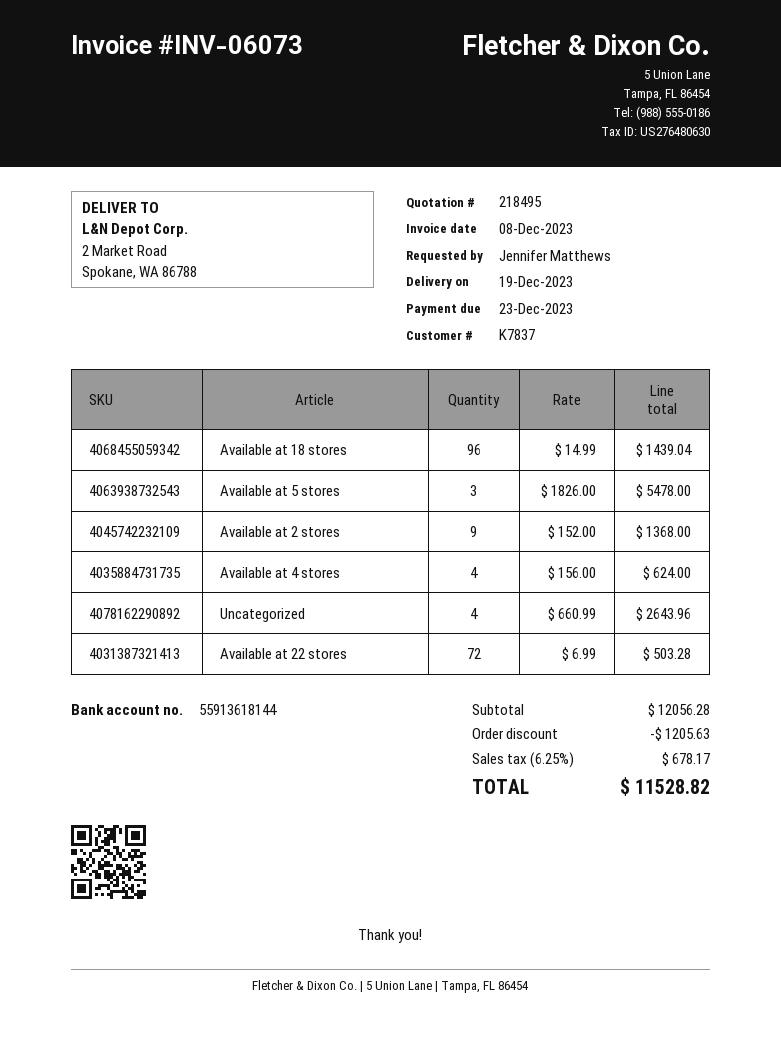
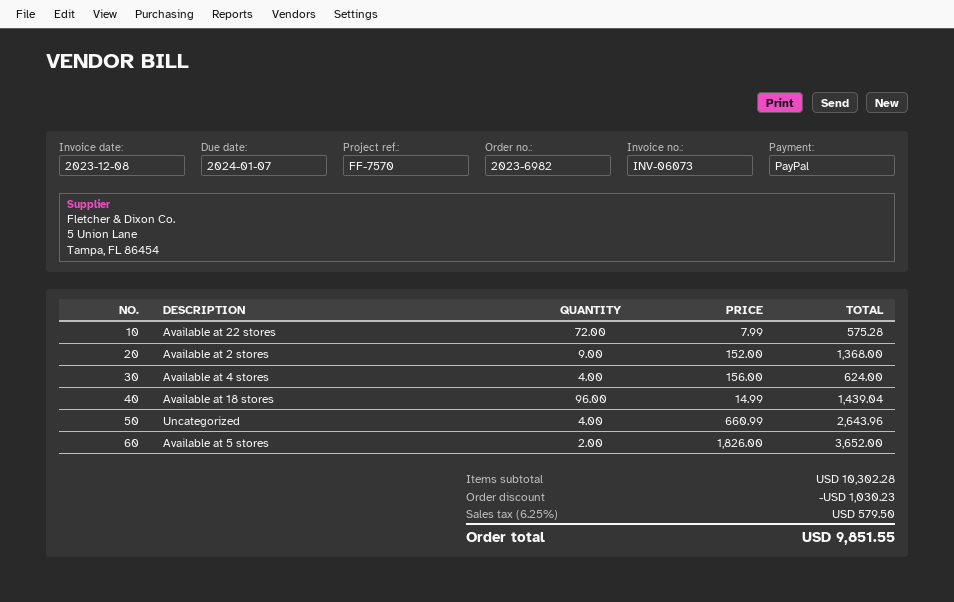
due date: 2023-12-23 -> 2024-01-07
Available at 5 stores: 3 x 1826.00 = 5478.00 -> 2 x 1826.00 = 3652.00
Available at 22 stores: 72 x 6.99 = 503.28 -> 72 x 7.99 = 575.28
subtotal: 12056.28 -> 10302.28
discount: 1205.63 -> 1030.23
tax: 6.25% = 678.17 -> 6.25% = 579.50
total: 11528.82 -> 9851.55

